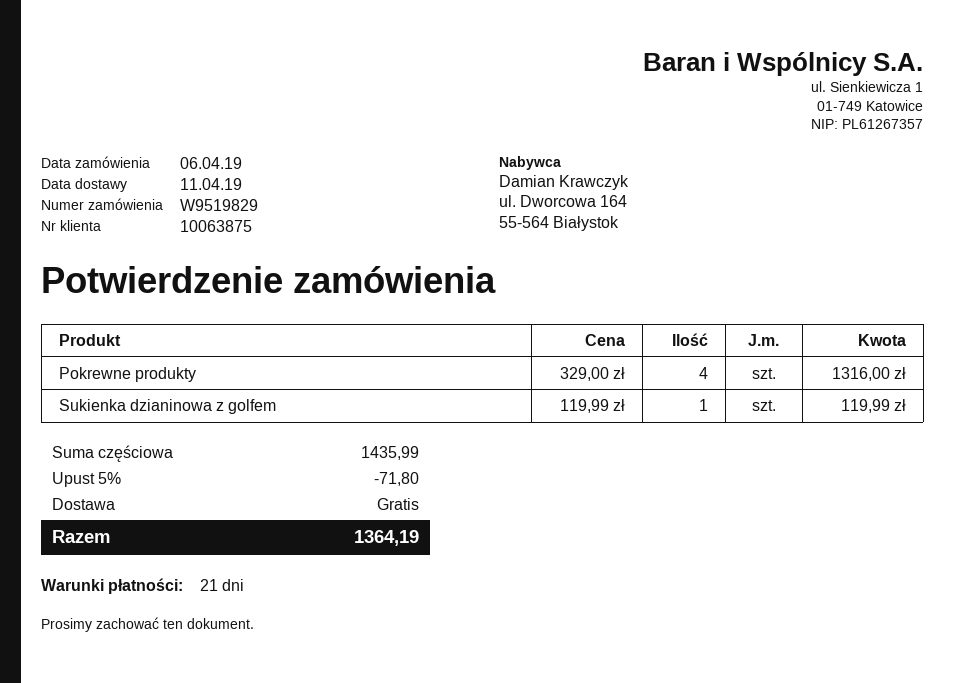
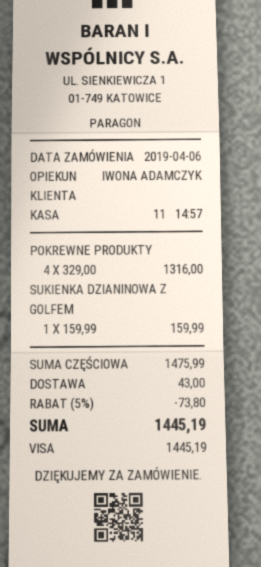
Sukienka dzianinowa z golfem: 1 x 119.99 = 119.99 -> 1 x 159.99 = 159.99
subtotal: 1435.99 -> 1475.99
discount: 5% = 71.80 -> 5% = 73.80
shipping: 0.00 -> 43.00
total: 1364.19 -> 1445.19

